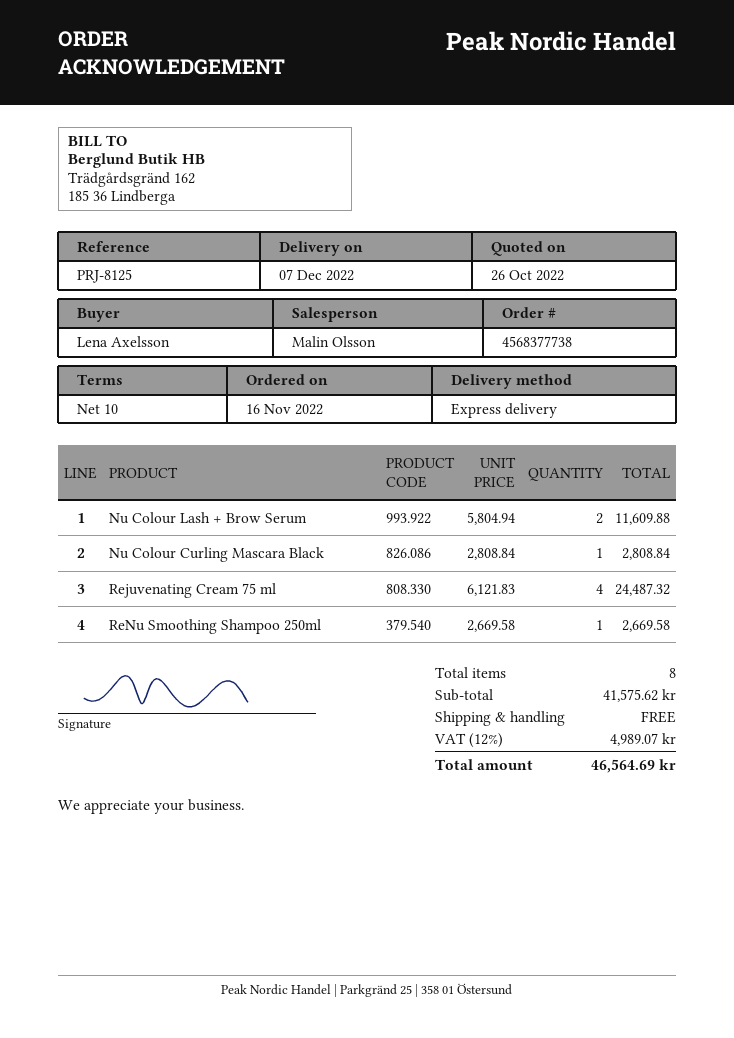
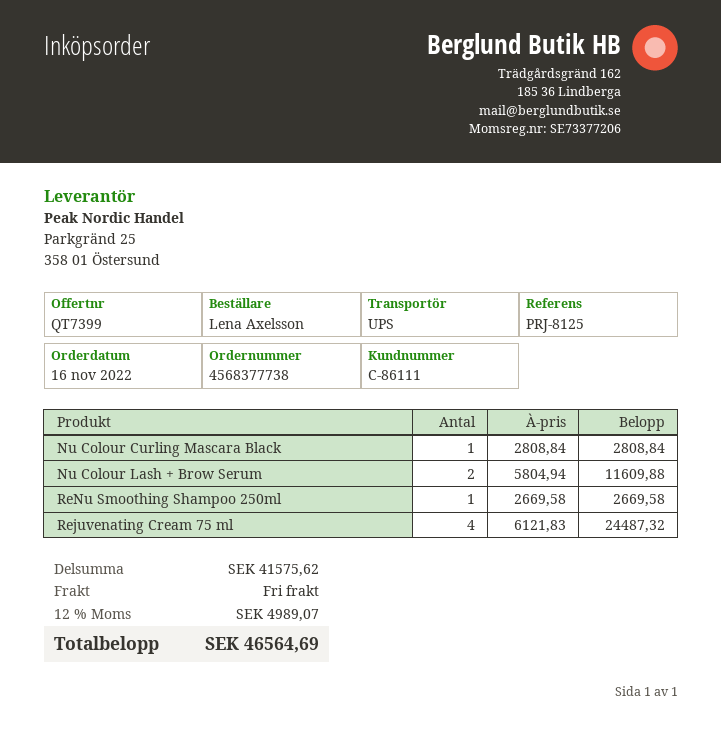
shipping method: express -> UPS

